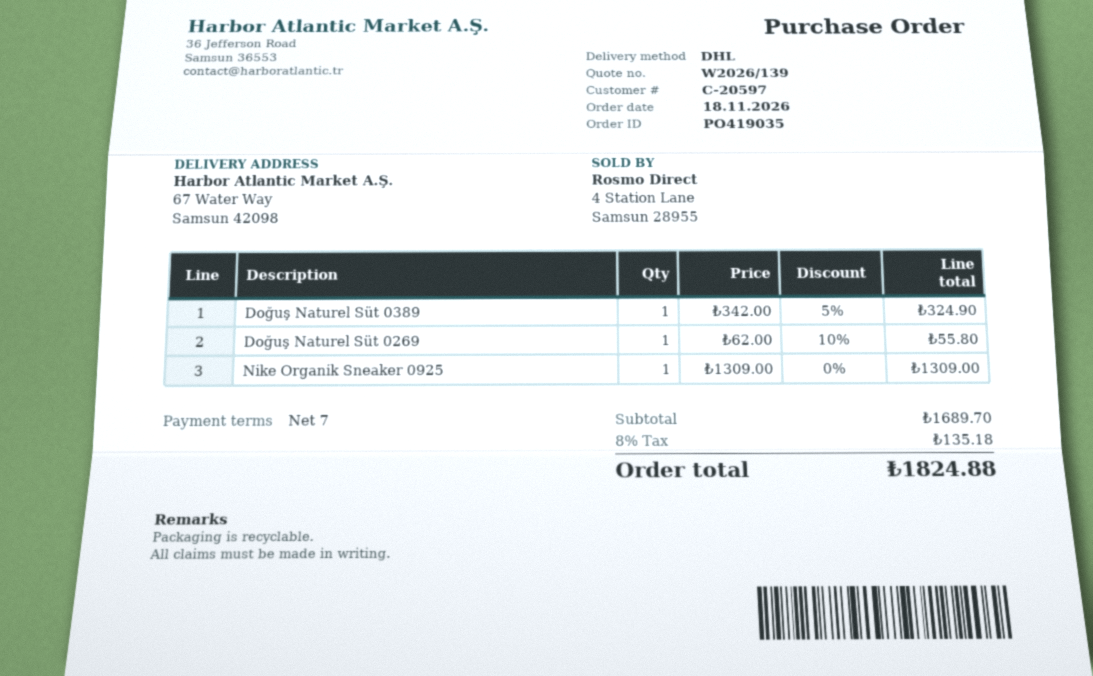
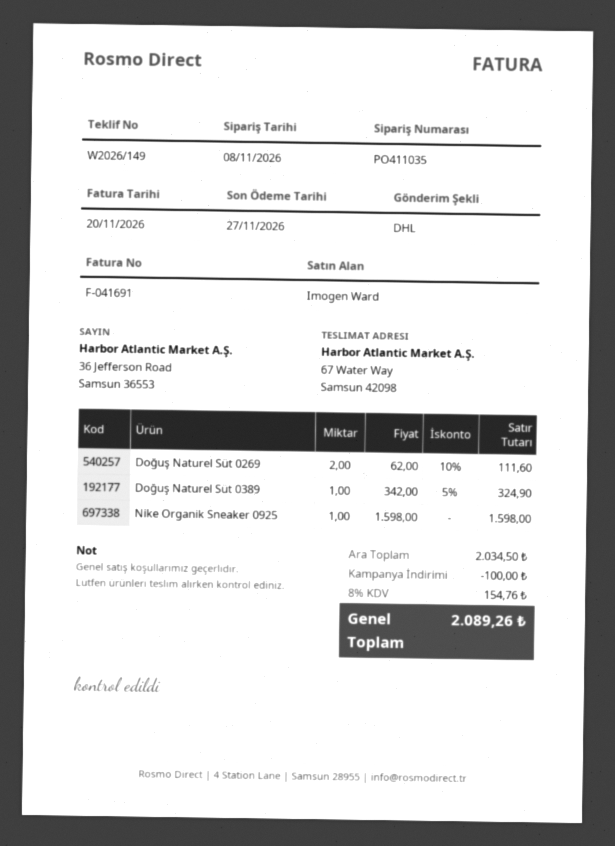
quote number: W2026/139 -> W2026/149
order number: PO419035 -> PO411035
order date: 2026-11-18 -> 2026-11-08
Doğuş Naturel Süt 0269: 1 x 62.00 - 10% = 55.80 -> 2 x 62.00 - 10% = 111.60
Nike Organik Sneaker 0925: 1 x 1309.00 = 1309.00 -> 1 x 1598.00 = 1598.00
subtotal: 1689.70 -> 2034.50
discount: none -> 100.00
tax: 8% = 135.18 -> 8% = 154.76
total: 1824.88 -> 2089.26

